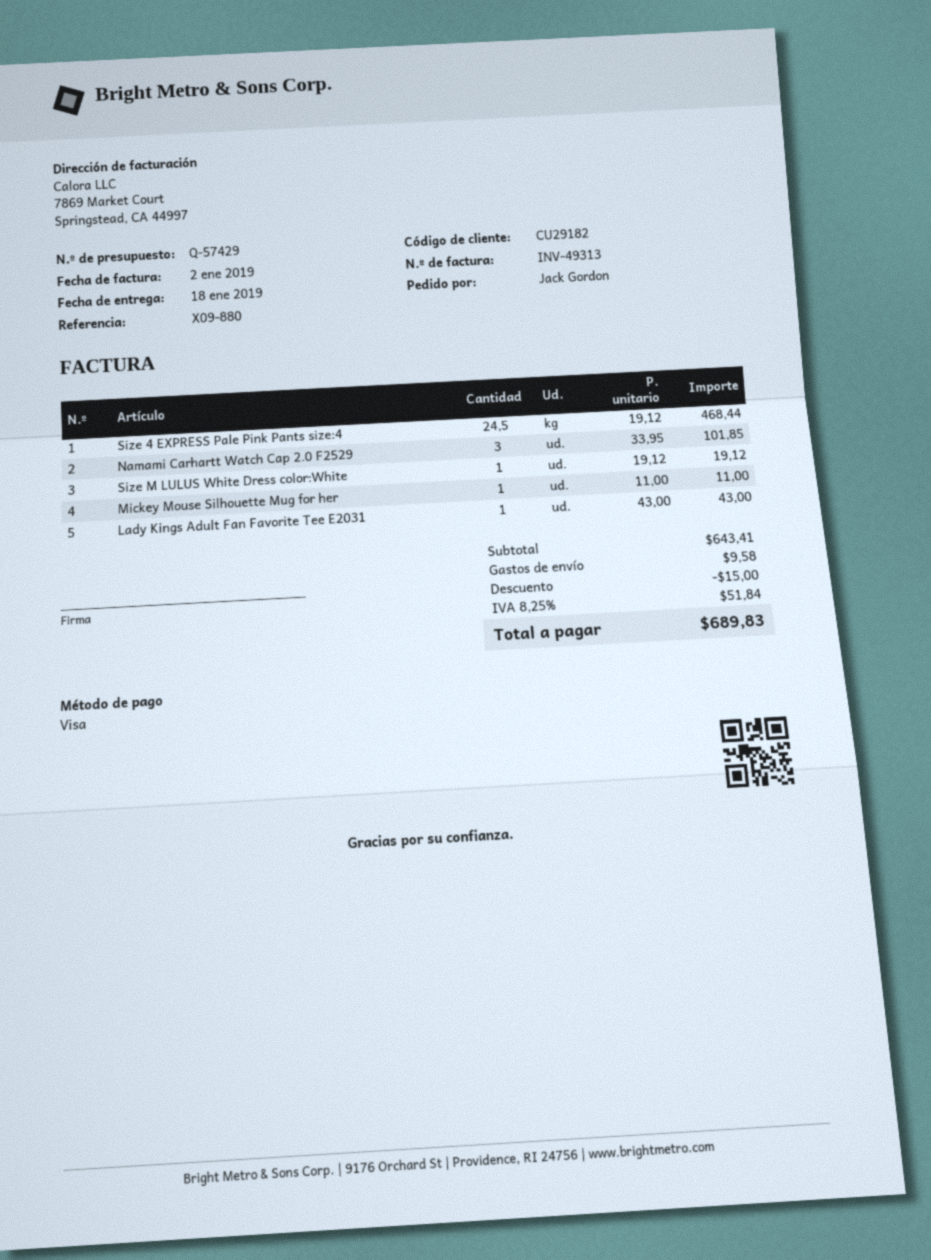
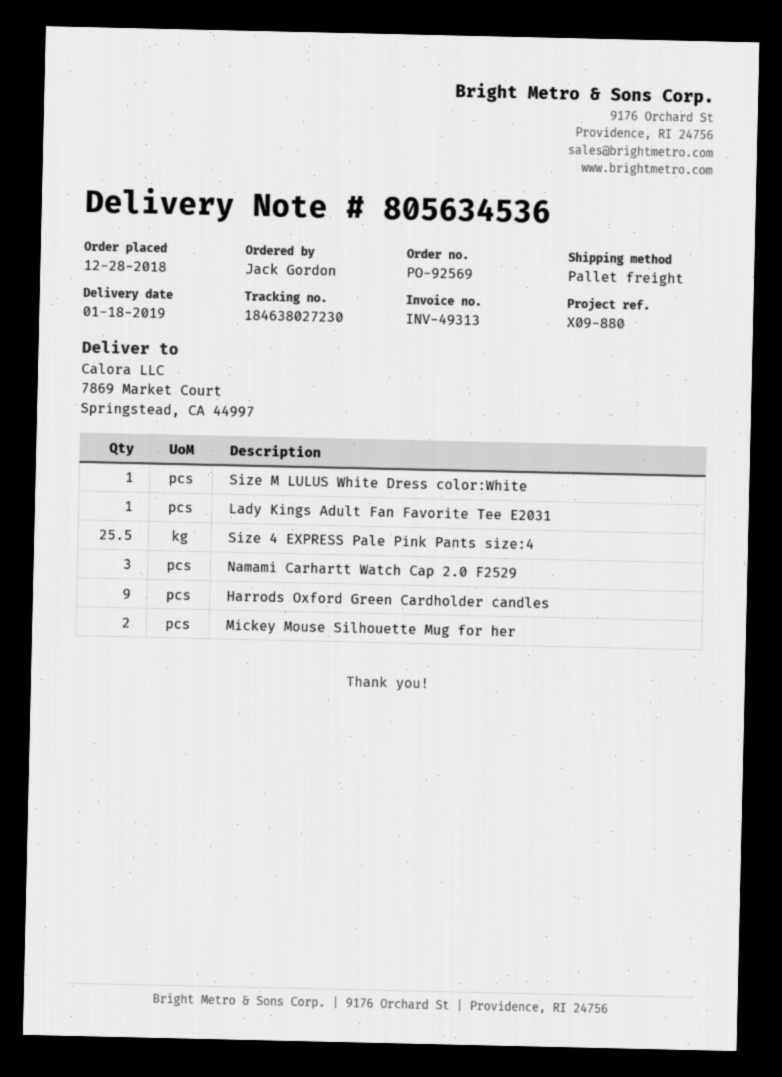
Size 4 EXPRESS Pale Pink Pants size:4: 24.5 -> 25.5
Mickey Mouse Silhouette Mug for her: 1 -> 2
Harrods Oxford Green Cardholder candles: none -> 9

